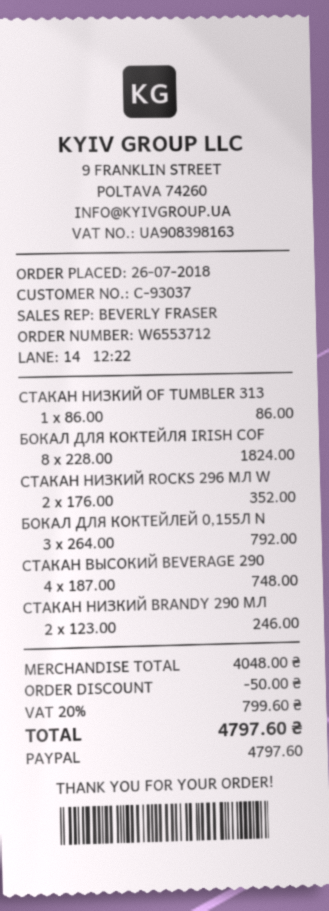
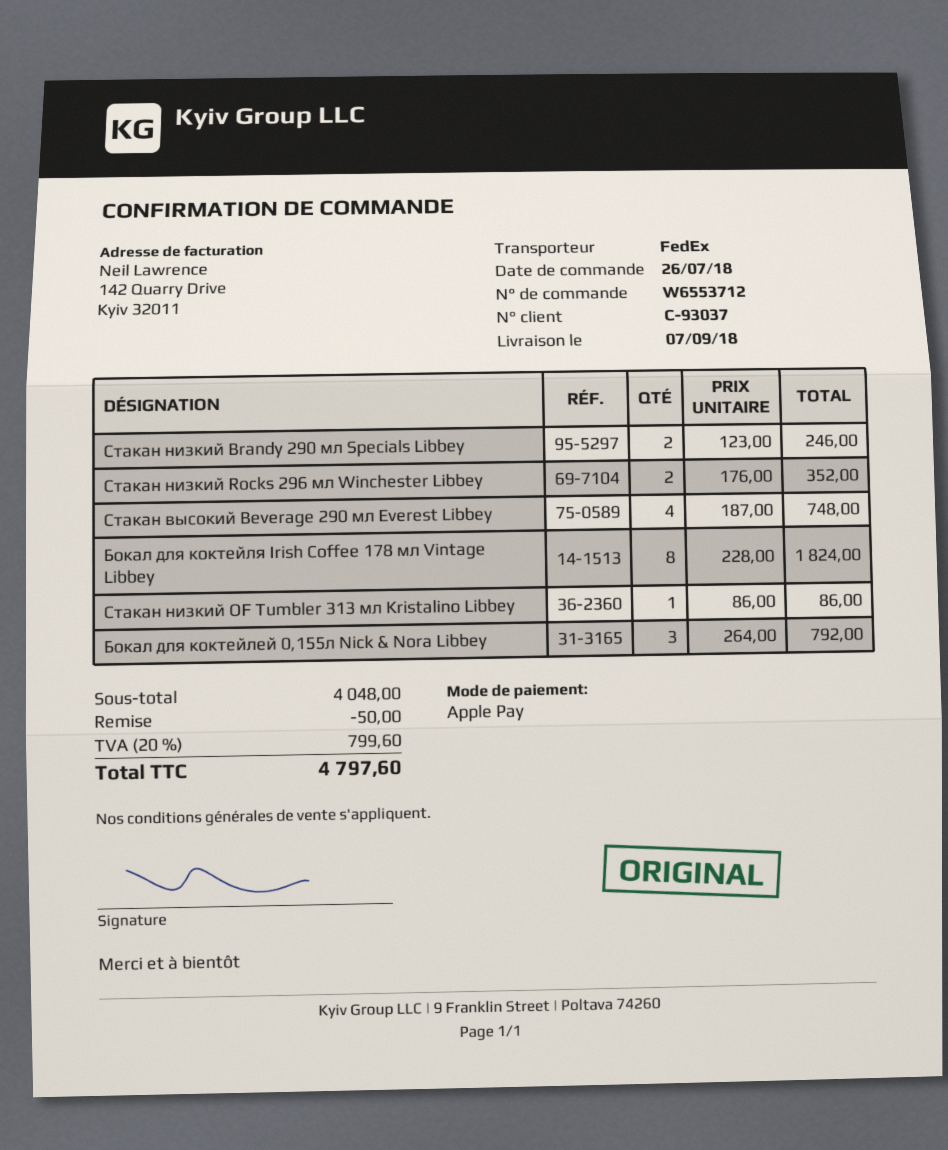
payment method: PayPal -> Apple Pay

